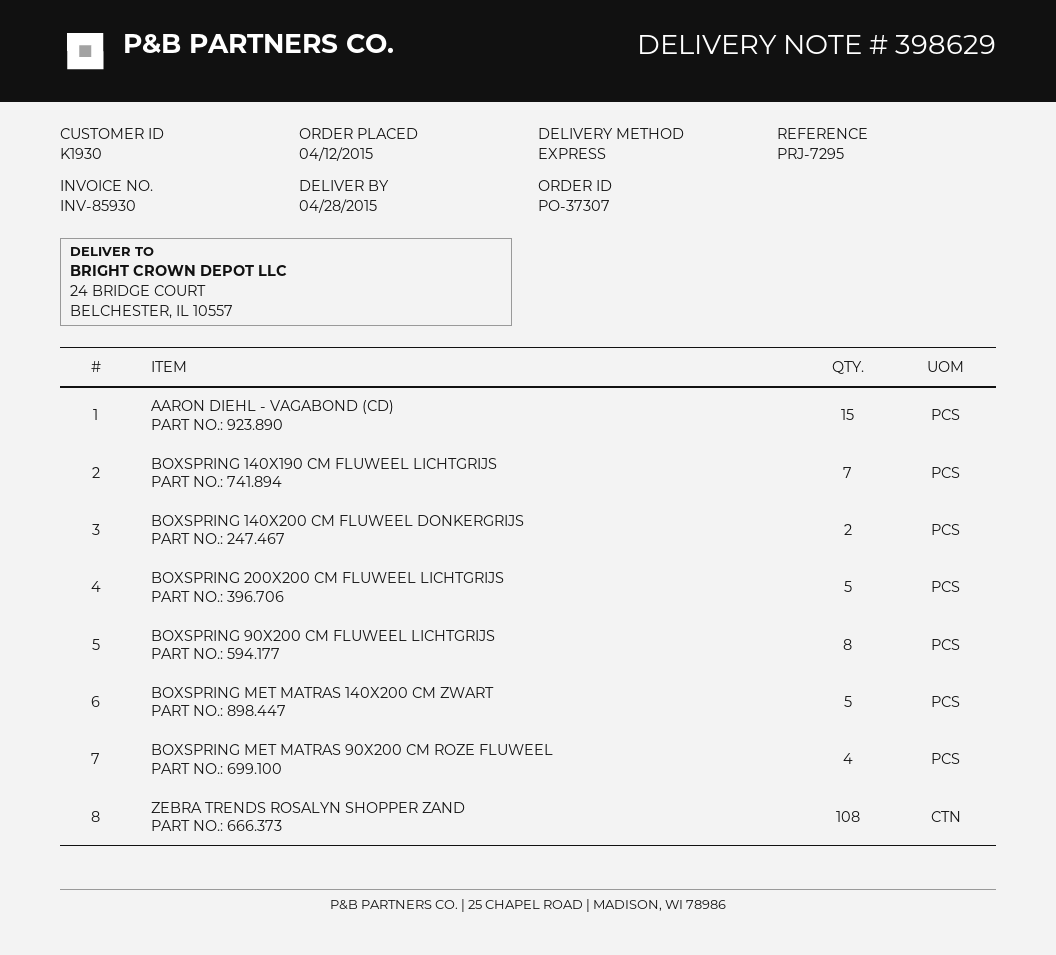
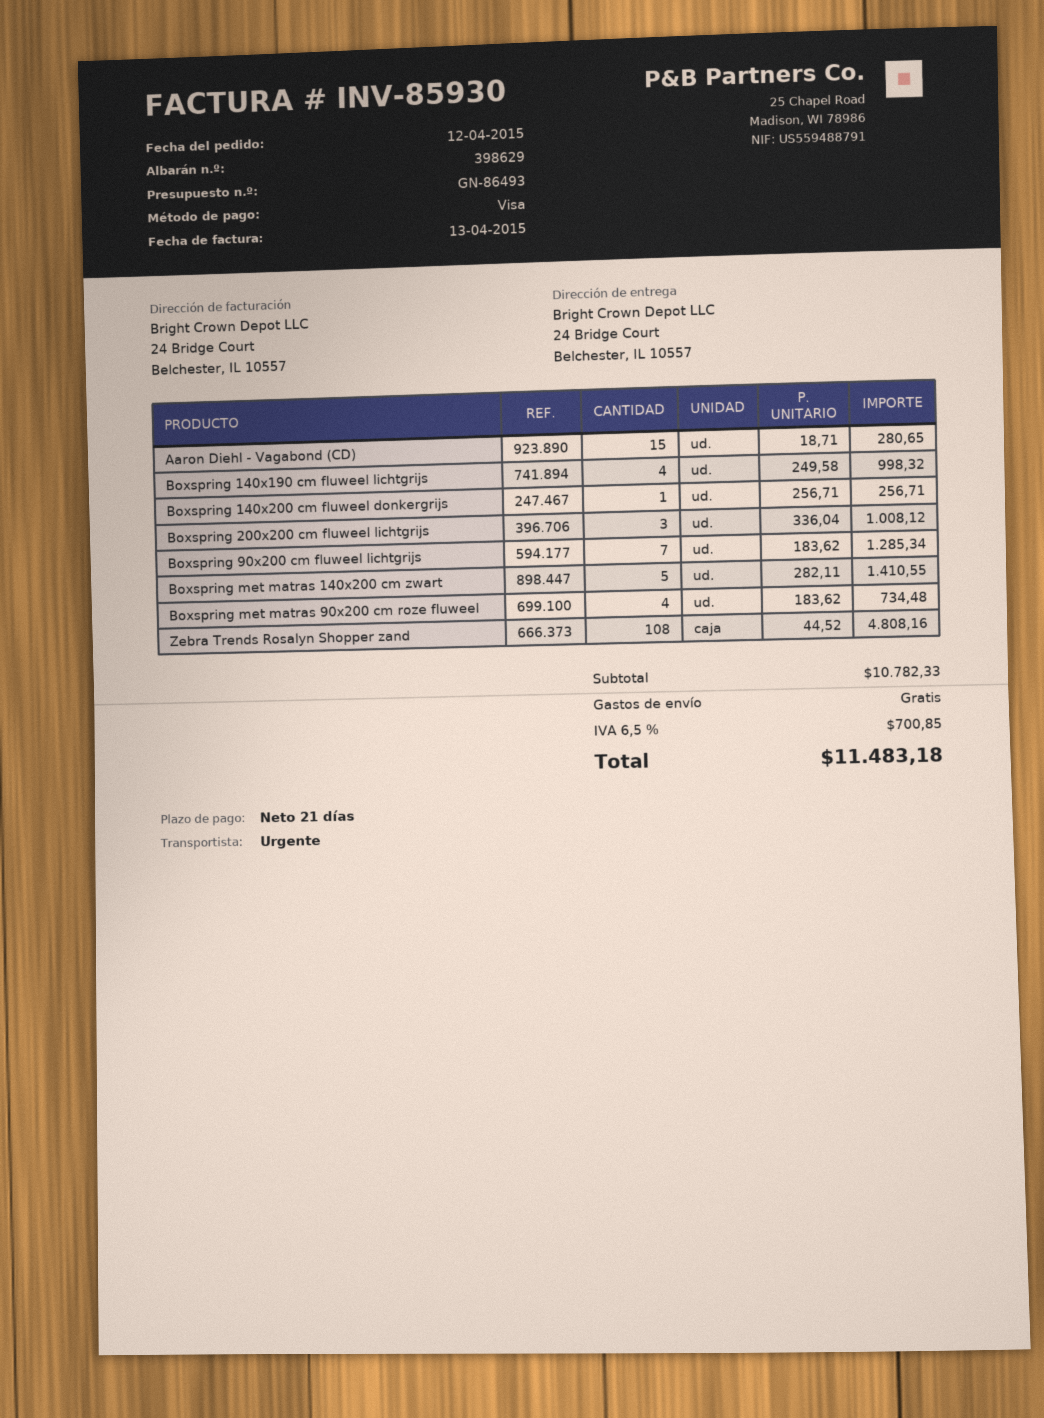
BOXSPRING 140X190 CM FLUWEEL LICHTGRIJS: 7 -> 4
BOXSPRING 140X200 CM FLUWEEL DONKERGRIJS: 2 -> 1
BOXSPRING 200X200 CM FLUWEEL LICHTGRIJS: 5 -> 3
BOXSPRING 90X200 CM FLUWEEL LICHTGRIJS: 8 -> 7

